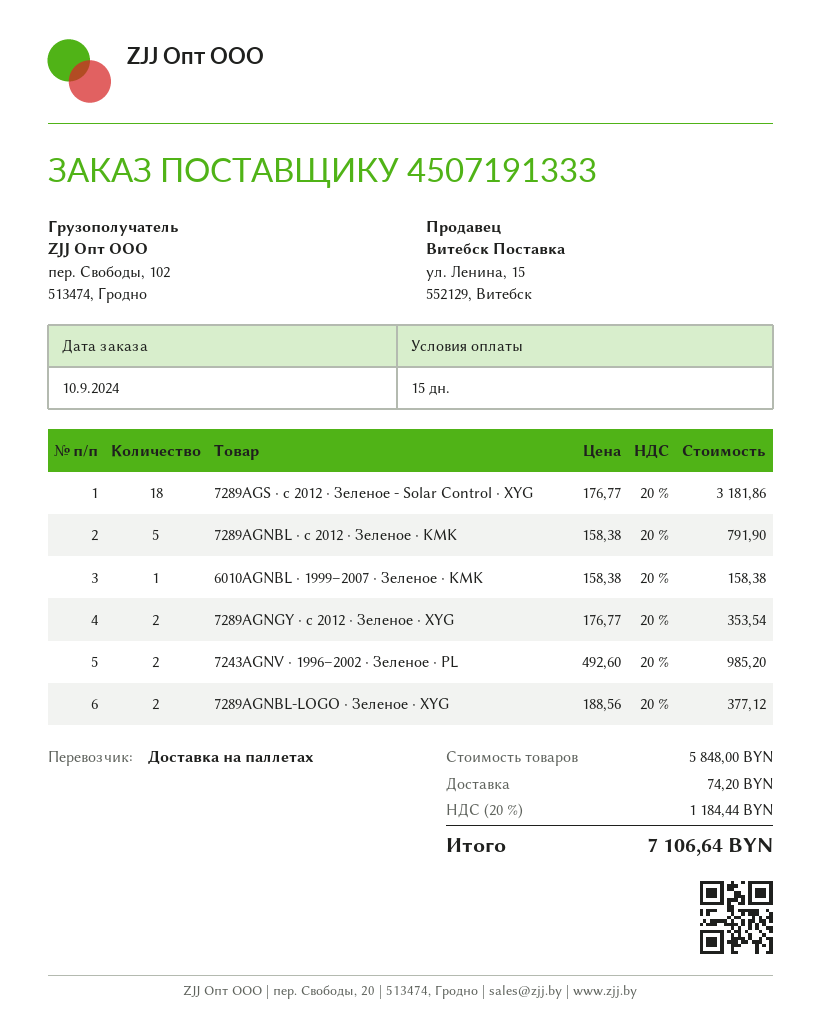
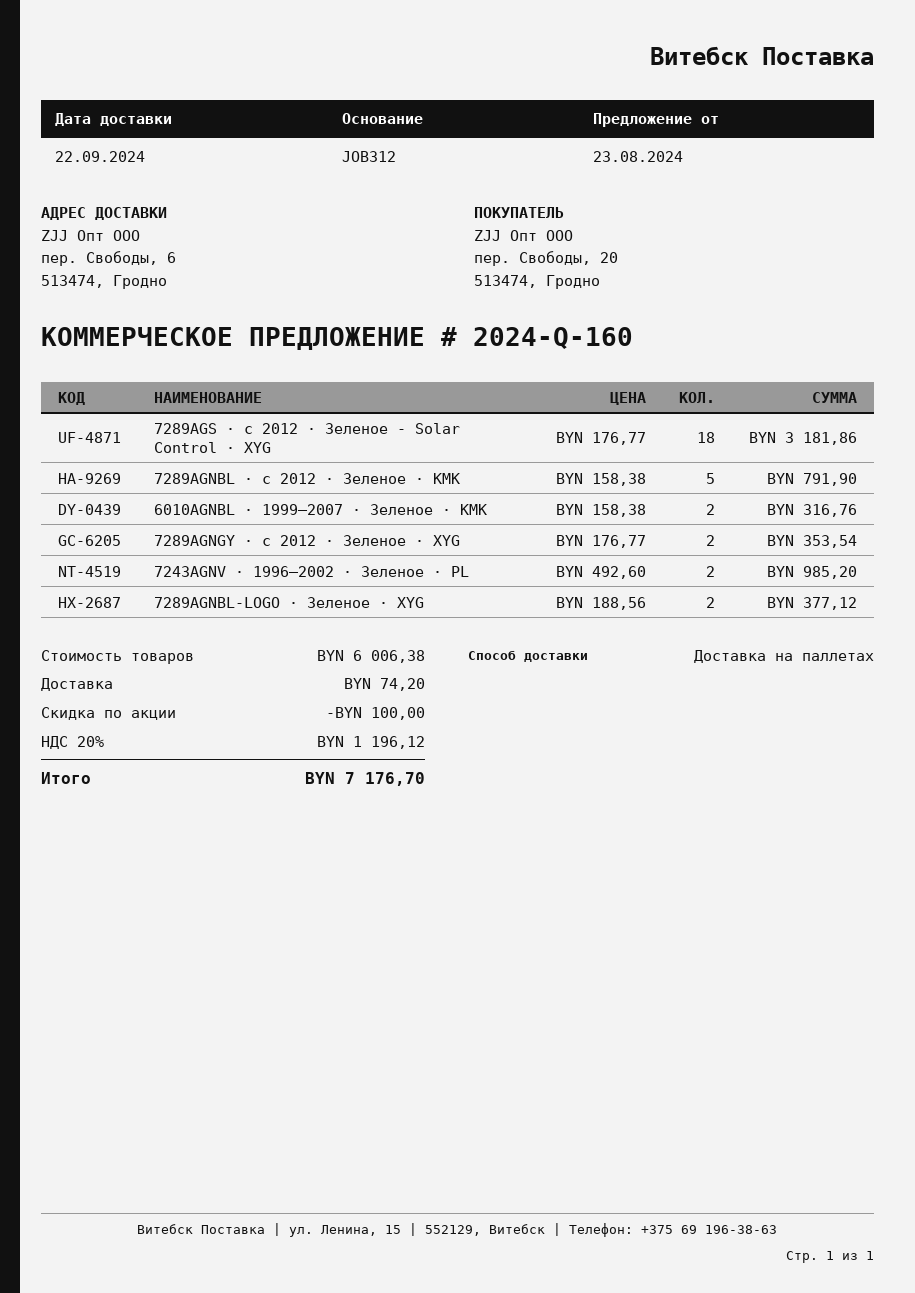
ship to: пер. Свободы, 102, 513474, Гродно -> пер. Свободы, 6, 513474, Гродно
6010AGNBL · 1999–2007 · Зеленое · KMK: 1 x 158.38 = 158.38 -> 2 x 158.38 = 316.76
subtotal: 5848.00 -> 6006.38
discount: none -> 100.00
tax: 20% = 1184.44 -> 20% = 1196.12
total: 7106.64 -> 7176.70

